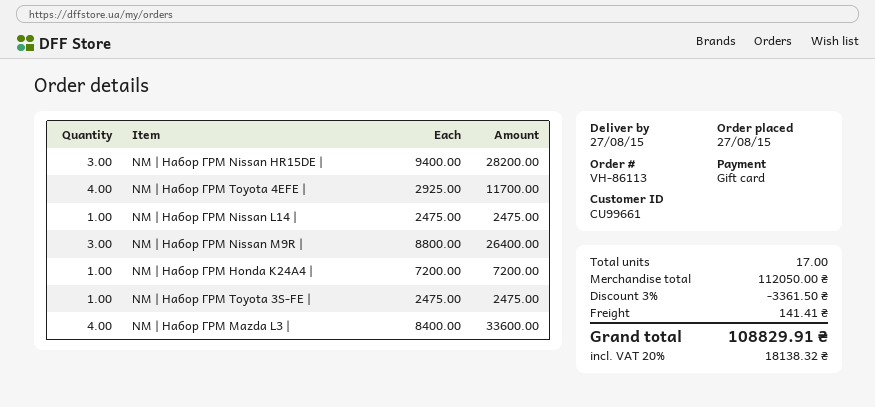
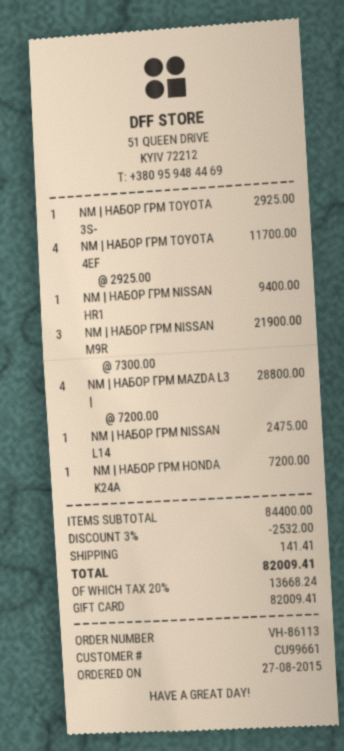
NM | Набор ГРМ Nissan HR15DE |: 3 x 9400.00 = 28200.00 -> 1 x 9400.00 = 9400.00
NM | Набор ГРМ Nissan M9R |: 3 x 8800.00 = 26400.00 -> 3 x 7300.00 = 21900.00
NM | Набор ГРМ Toyota 3S-FE |: 1 x 2475.00 = 2475.00 -> 1 x 2925.00 = 2925.00
NM | Набор ГРМ Mazda L3 |: 4 x 8400.00 = 33600.00 -> 4 x 7200.00 = 28800.00
subtotal: 112050.00 -> 84400.00
discount: 3% = 3361.50 -> 3% = 2532.00
tax: 20% = 18138.32 -> 20% = 13668.24
total: 108829.91 -> 82009.41

